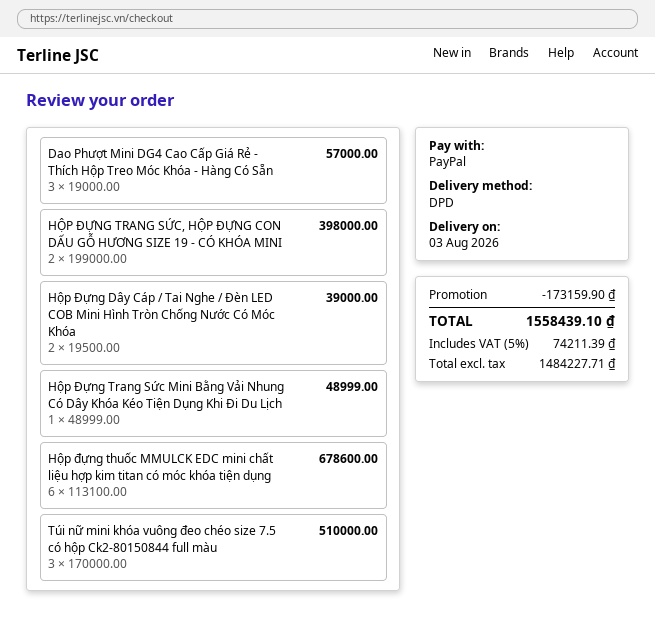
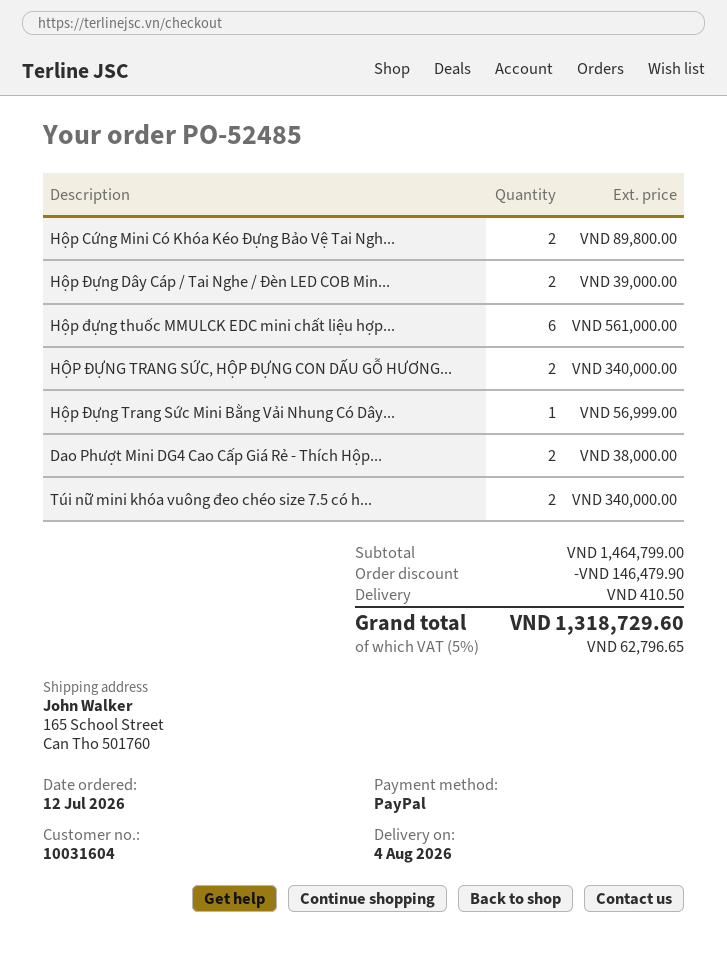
delivery date: 2026-08-03 -> 2026-08-04
Dao Phượt Mini DG4 Cao Cấp Giá Rẻ - Thích Hộp Treo Móc Khóa - Hàng Có Sẵn: 3 for 57000.00 -> 2 for 38000.00
HỘP ĐỰNG TRANG SỨC, HỘP ĐỰNG CON DẤU GỖ HƯƠNG SIZE 19 - CÓ KHÓA MINI: 2 for 398000.00 -> 2 for 340000.00
Hộp Đựng Trang Sức Mini Bằng Vải Nhung Có Dây Khóa Kéo Tiện Dụng Khi Đi Du Lịch: 1 for 48999.00 -> 1 for 56999.00
Hộp đựng thuốc MMULCK EDC mini chất liệu hợp kim titan có móc khóa tiện dụng: 6 for 678600.00 -> 6 for 561000.00
Túi nữ mini khóa vuông đeo chéo size 7.5 có hộp Ck2-80150844 full màu: 3 for 510000.00 -> 2 for 340000.00
Hộp Cứng Mini Có Khóa Kéo Đựng Bảo Vệ Tai Ngh...: none -> 2 for 89800.00
discount: 173159.90 -> 146479.90
shipping: none -> 410.50
tax: 5% = 74211.39 -> 5% = 62796.65
total: 1558439.10 -> 1318729.60

